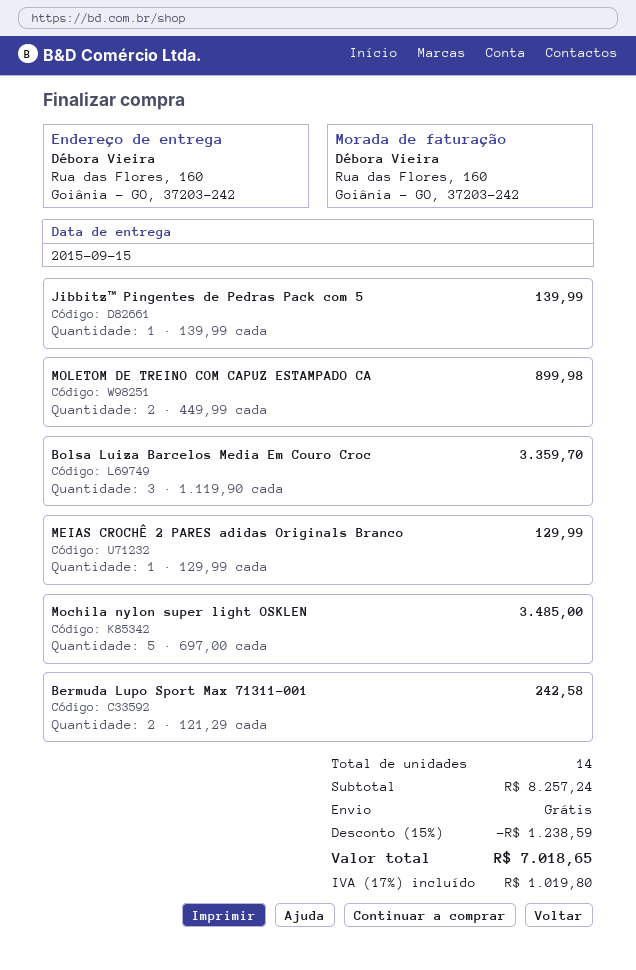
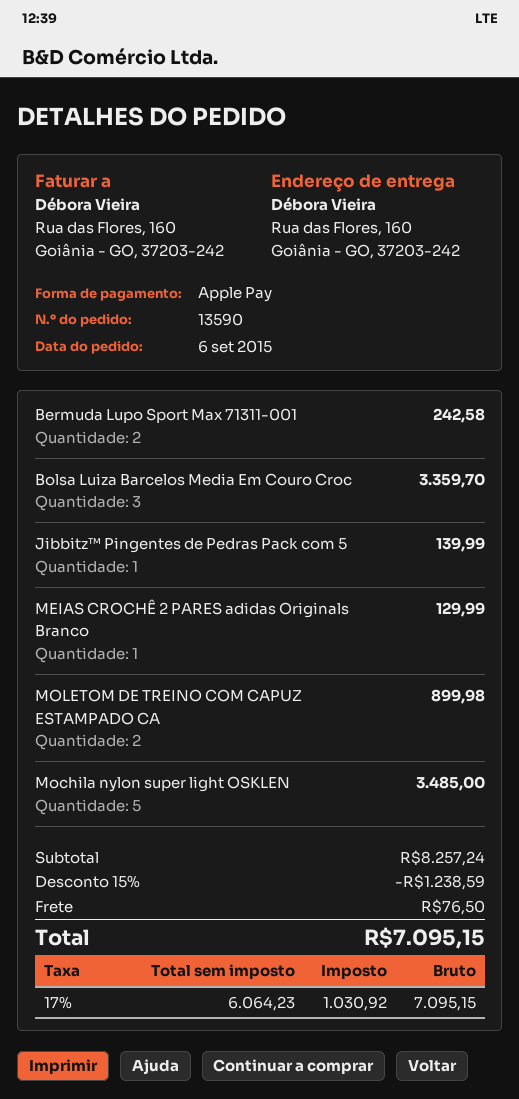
shipping: 0.00 -> 76.50
tax: 17% = 1019.80 -> 17% = 1030.92
total: 7018.65 -> 7095.15

